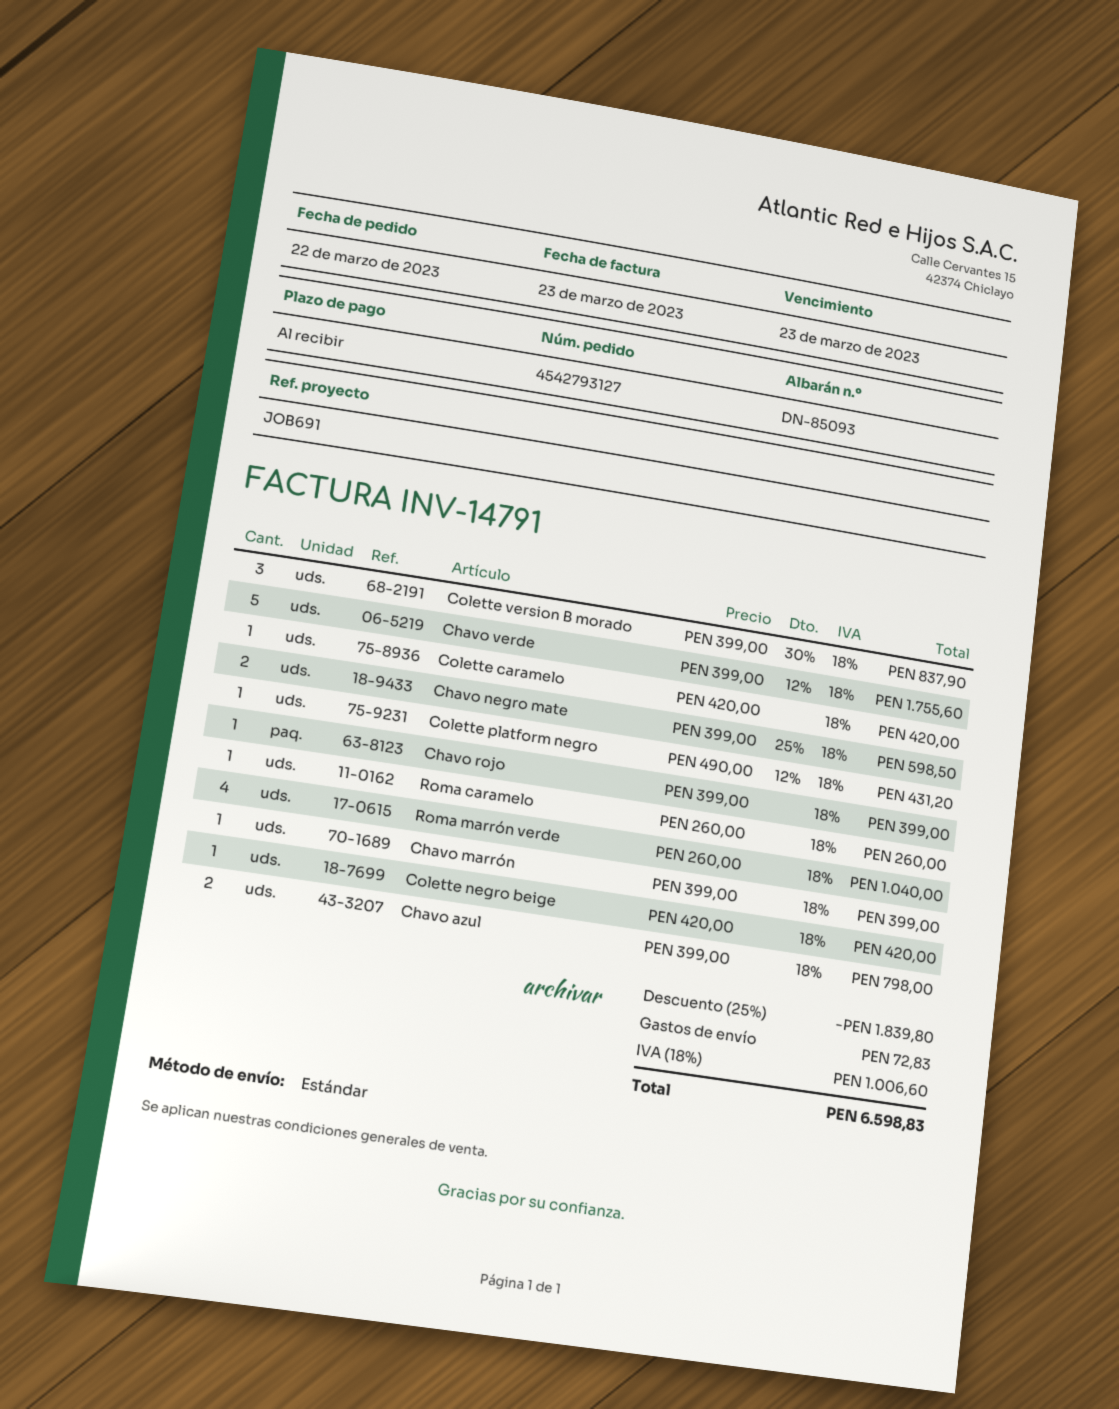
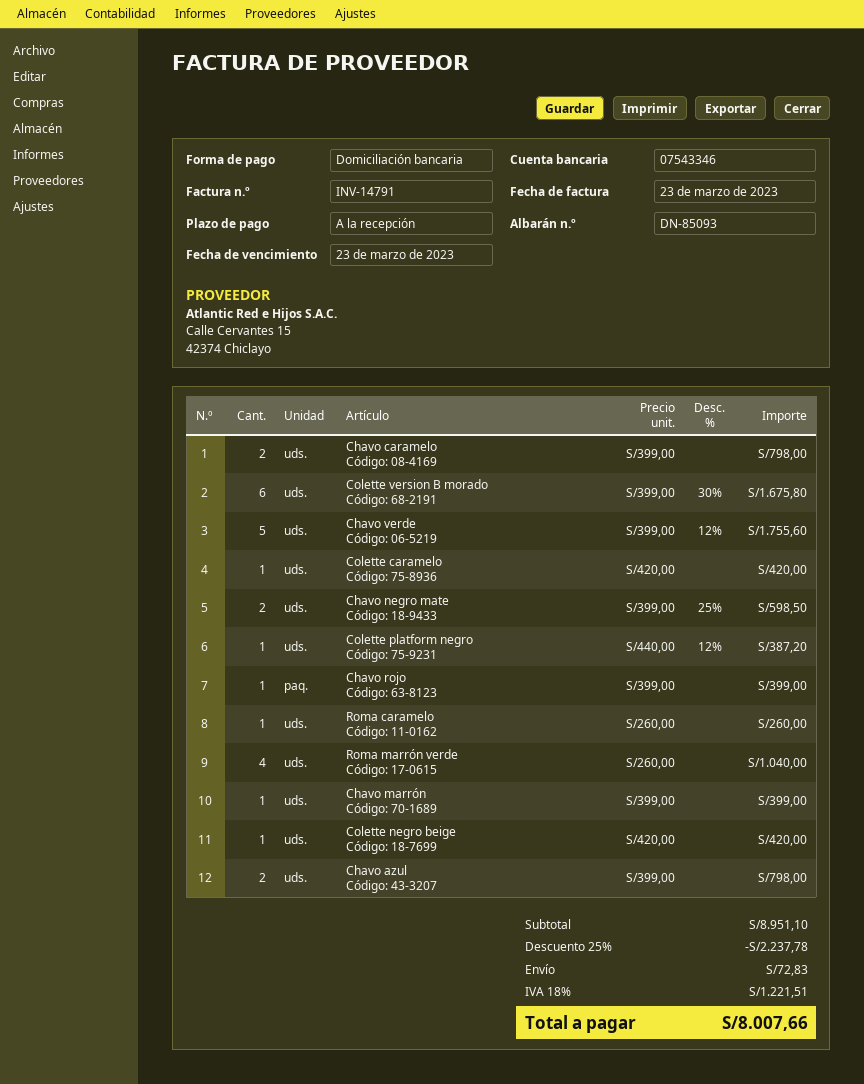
Colette version B morado: 3 x 399.00 - 30% = 837.90 -> 6 x 399.00 - 30% = 1675.80
Colette platform negro: 1 x 490.00 - 12% = 431.20 -> 1 x 440.00 - 12% = 387.20
Chavo caramelo: none -> 2 x 399.00 = 798.00
discount: 25% = 1839.80 -> 25% = 2237.78
tax: 18% = 1006.60 -> 18% = 1221.51
total: 6598.83 -> 8007.66

